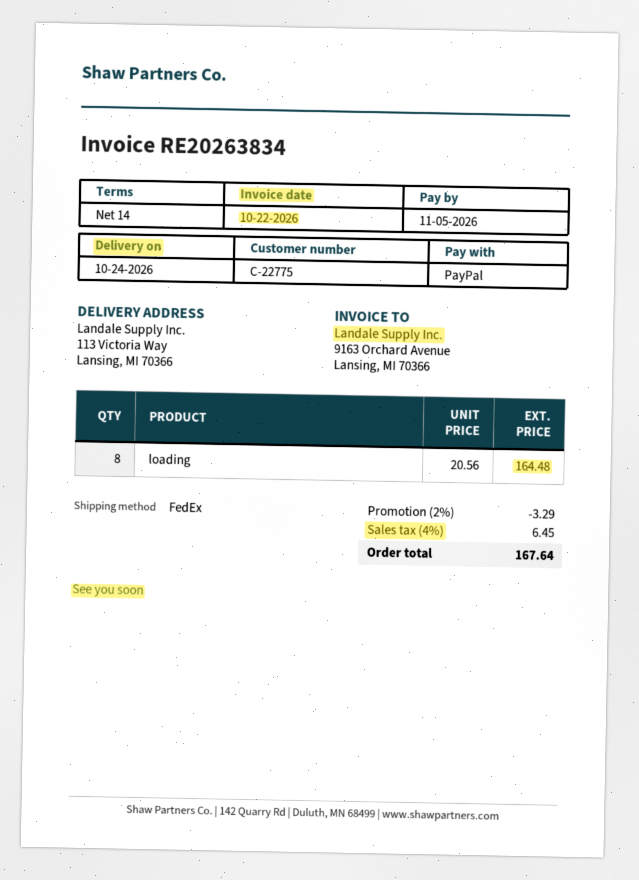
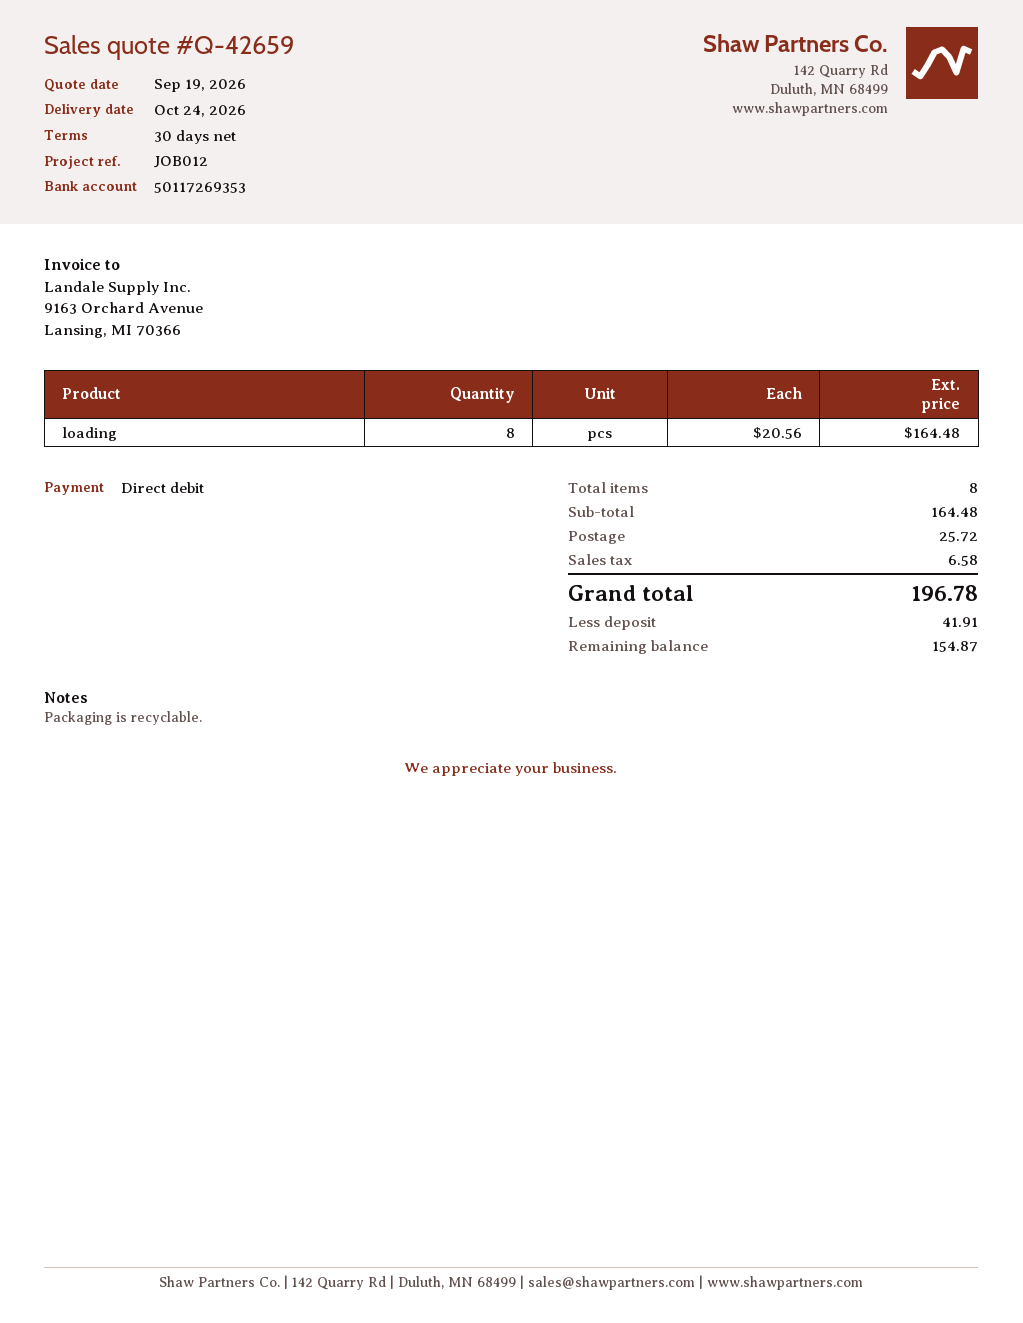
payment terms: 14 days -> 30 days
payment method: PayPal -> direct debit
discount: 2% = 3.29 -> none
shipping: none -> 25.72
tax: 6.45 -> 6.58
total: 167.64 -> 196.78

